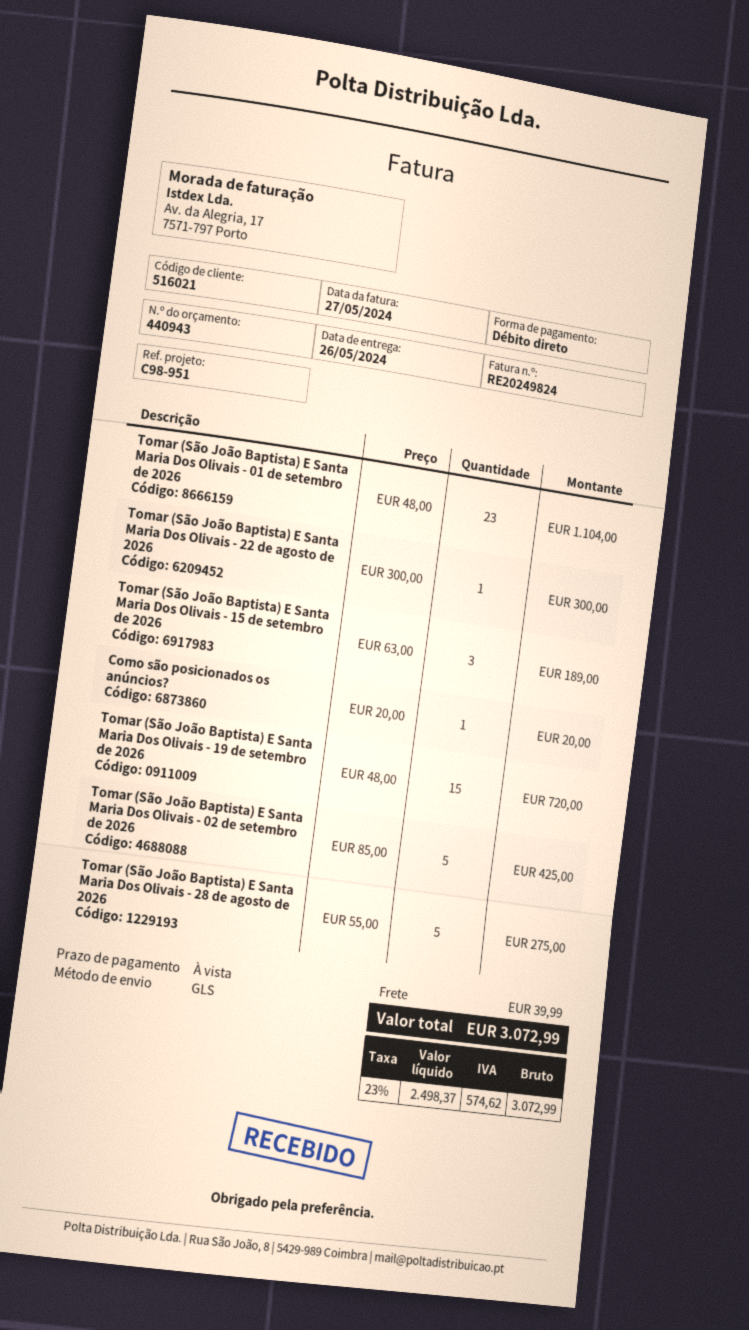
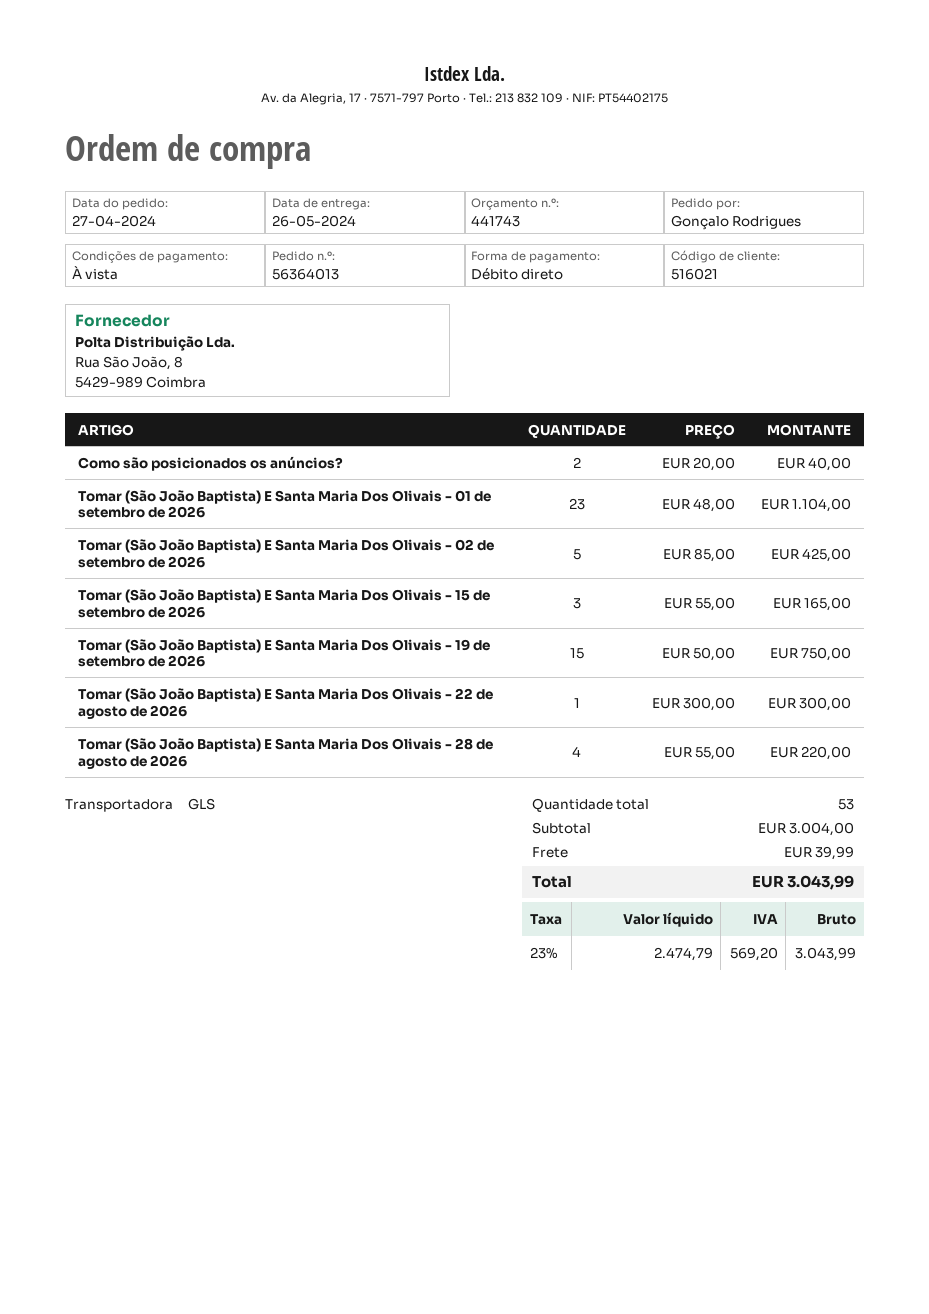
quote number: 440943 -> 441743
Tomar (São João Baptista) E Santa Maria Dos Olivais - 15 de setembro de 2026: 3 x 63.00 = 189.00 -> 3 x 55.00 = 165.00
Como são posicionados os anúncios?: 1 x 20.00 = 20.00 -> 2 x 20.00 = 40.00
Tomar (São João Baptista) E Santa Maria Dos Olivais - 19 de setembro de 2026: 15 x 48.00 = 720.00 -> 15 x 50.00 = 750.00
Tomar (São João Baptista) E Santa Maria Dos Olivais - 28 de agosto de 2026: 5 x 55.00 = 275.00 -> 4 x 55.00 = 220.00
net: 2498.37 -> 2474.79
tax: 23% = 574.62 -> 23% = 569.20
total: 3072.99 -> 3043.99

